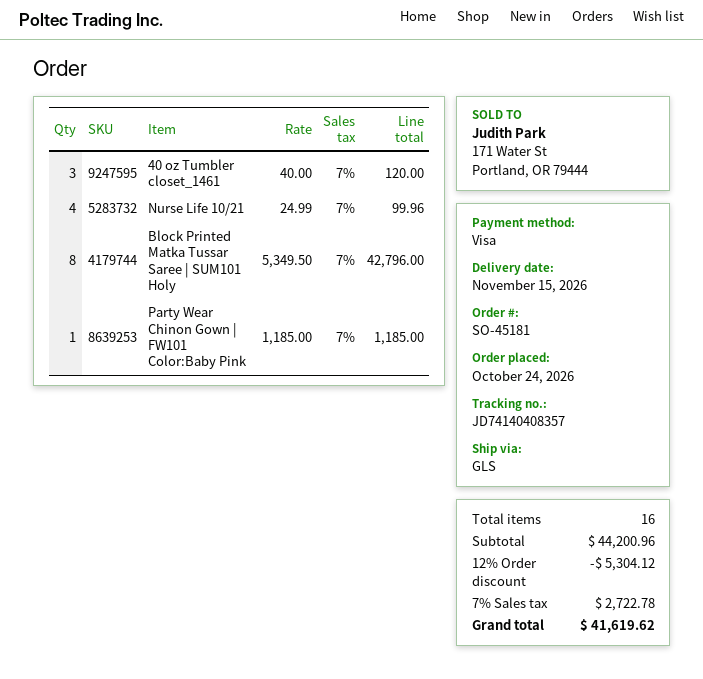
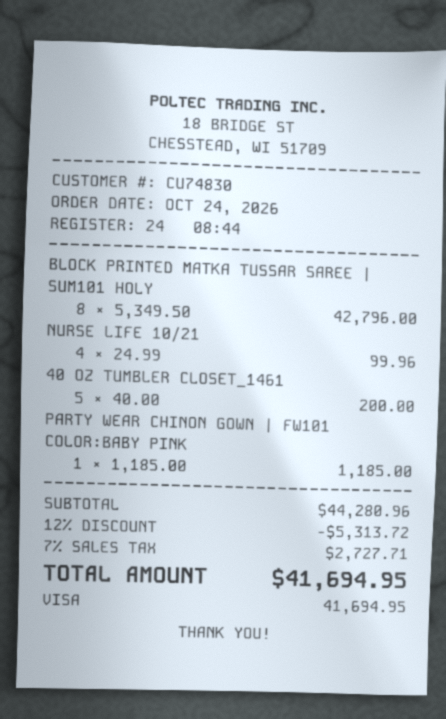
40 oz Tumbler closet_1461: 3 x 40.00 = 120.00 -> 5 x 40.00 = 200.00
subtotal: 44200.96 -> 44280.96
discount: 12% = 5304.12 -> 12% = 5313.72
tax: 7% = 2722.78 -> 7% = 2727.71
total: 41619.62 -> 41694.95

